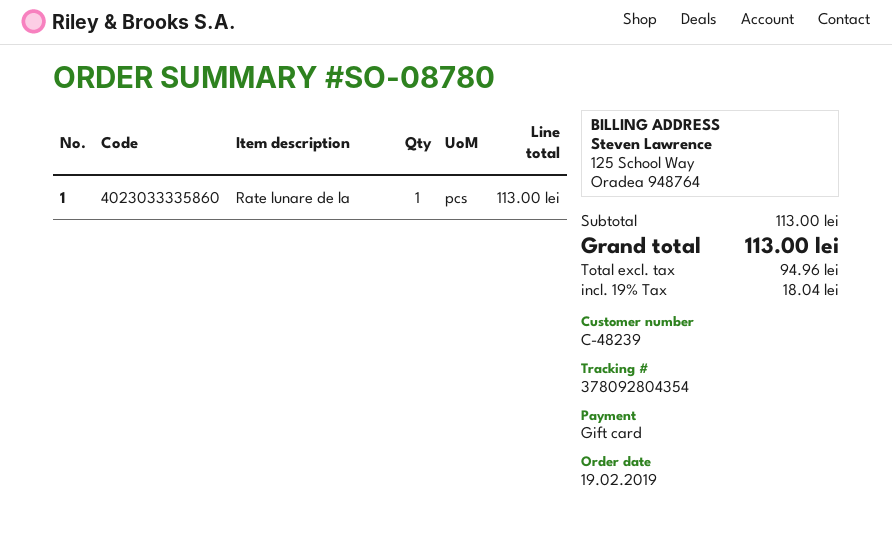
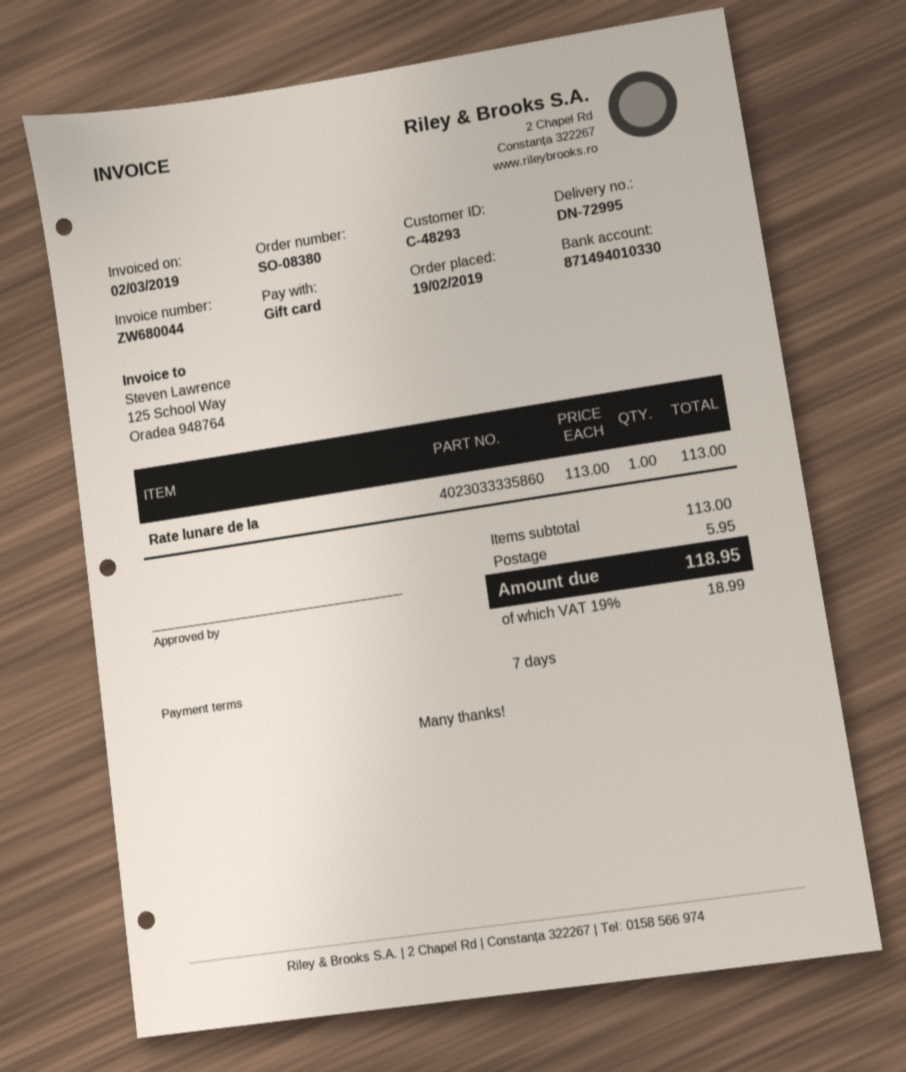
order number: SO-08780 -> SO-08380
customer number: C-48239 -> C-48293
shipping: none -> 5.95
tax: 19% = 18.04 -> 19% = 18.99
total: 113.00 -> 118.95

